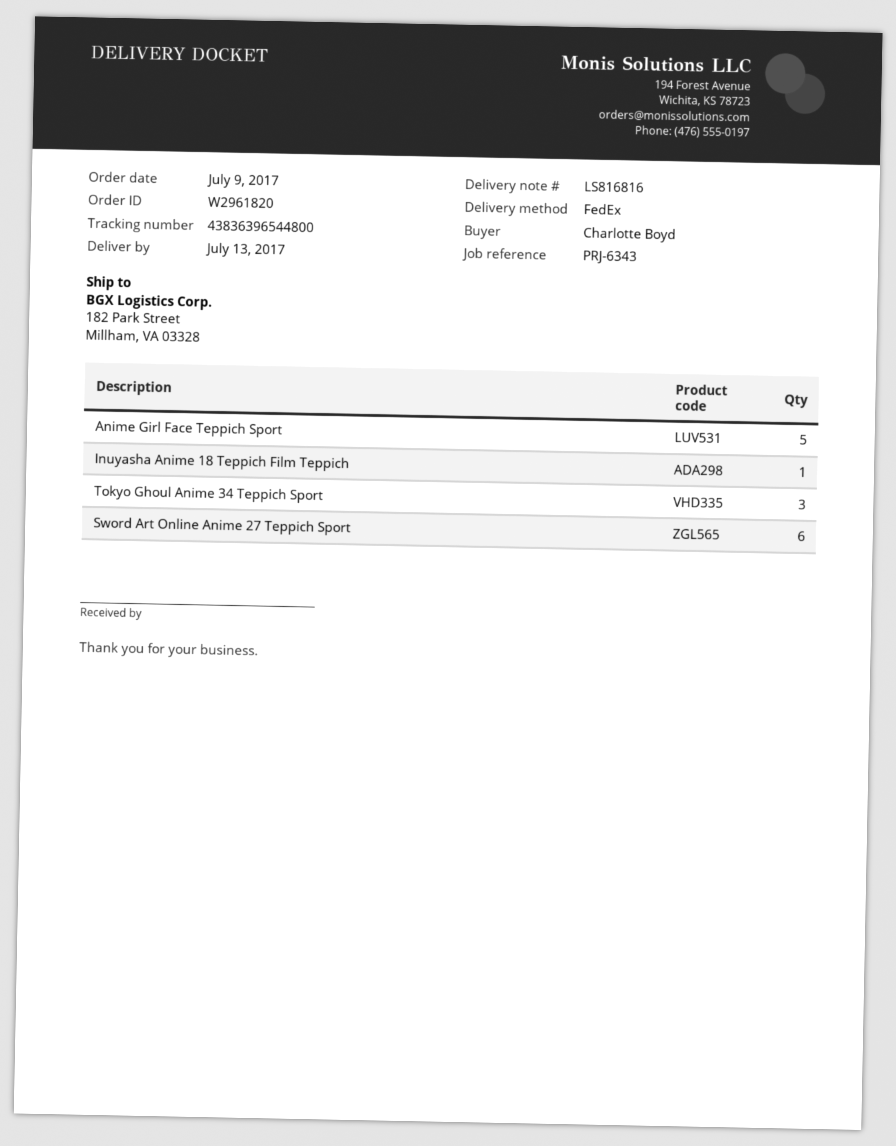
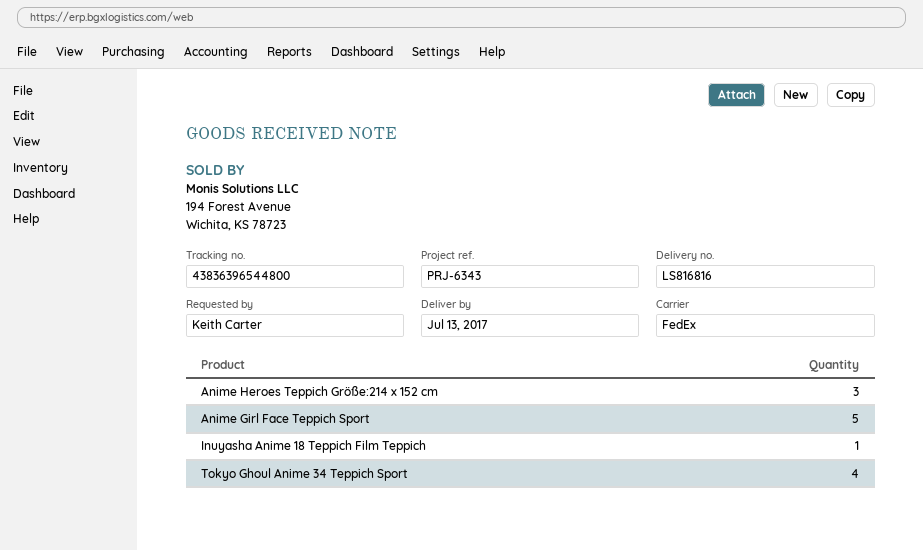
ordered by: Charlotte Boyd -> Keith Carter
Tokyo Ghoul Anime 34 Teppich Sport: 3 -> 4
Sword Art Online Anime 27 Teppich Sport: 6 -> none
Anime Heroes Teppich Größe:214 x 152 cm: none -> 3

